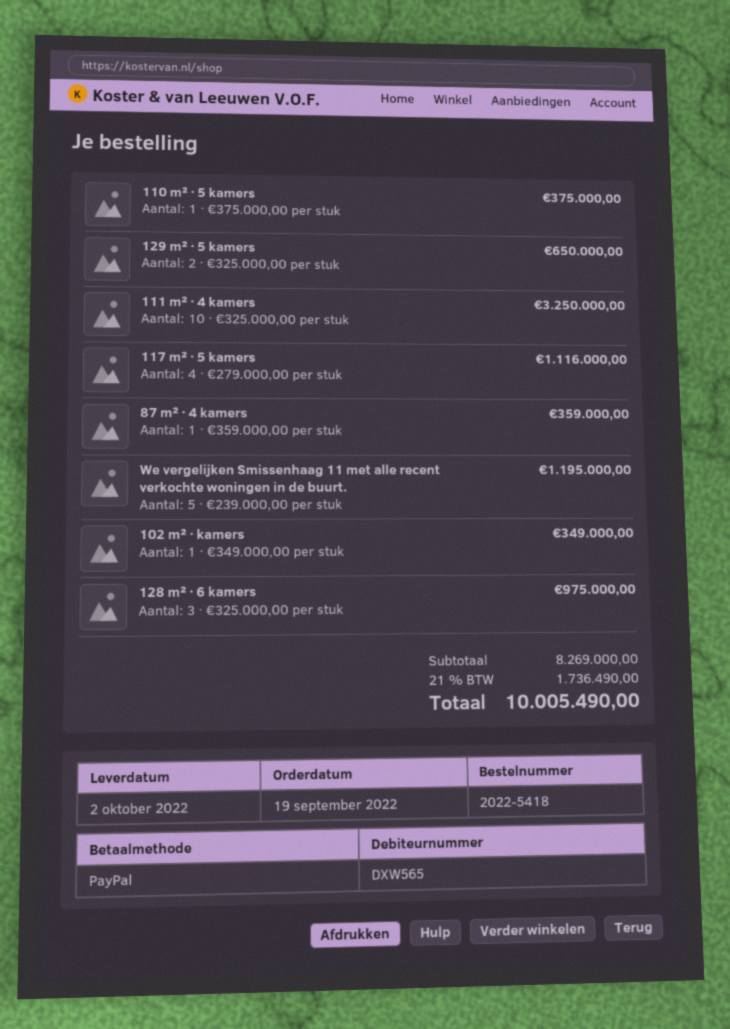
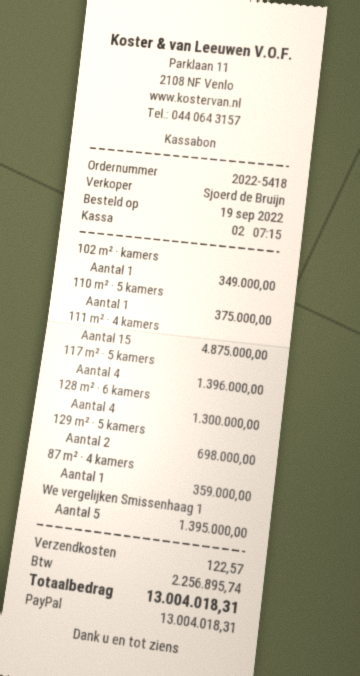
129 m² · 5 kamers: 2 for 650000.00 -> 2 for 698000.00
111 m² · 4 kamers: 10 for 3250000.00 -> 15 for 4875000.00
117 m² · 5 kamers: 4 for 1116000.00 -> 4 for 1396000.00
We vergelijken Smissenhaag 11 met alle recent verkochte woningen in de buurt.: 5 for 1195000.00 -> 5 for 1395000.00
128 m² · 6 kamers: 3 for 975000.00 -> 4 for 1300000.00
shipping: none -> 122.57
tax: 1736490.00 -> 2256895.74
total: 10005490.00 -> 13004018.31

